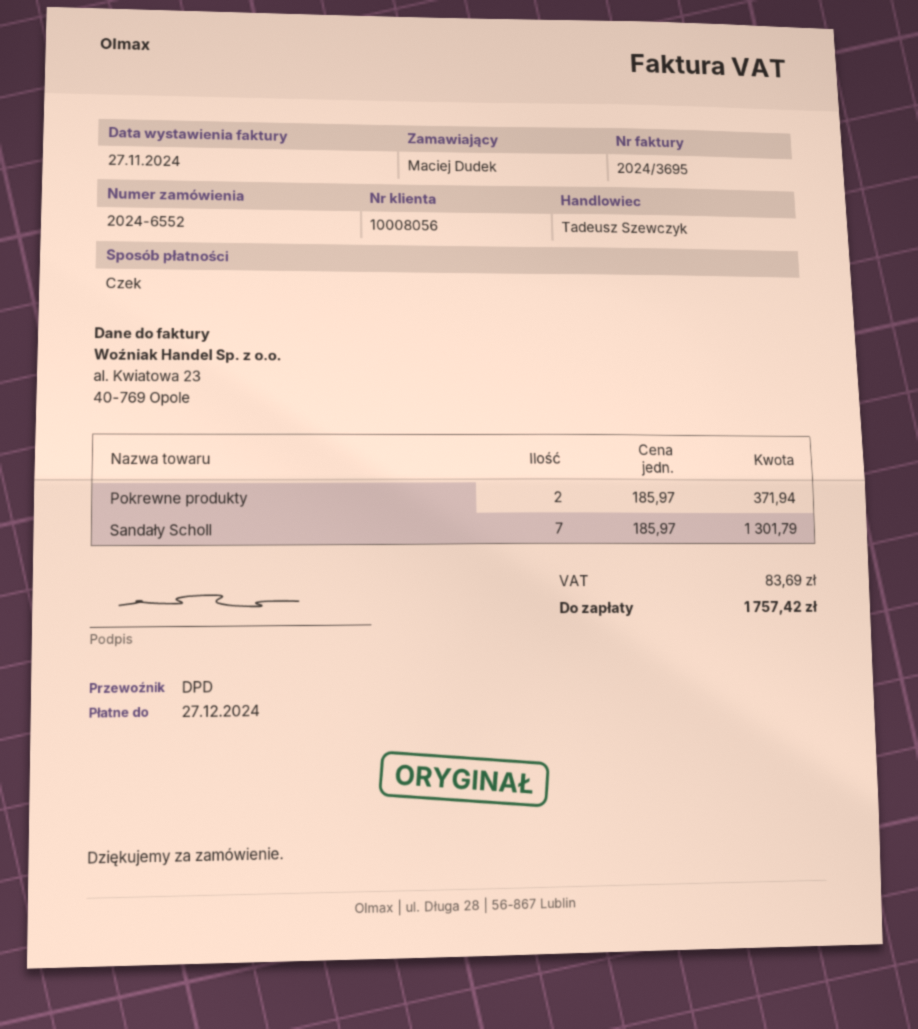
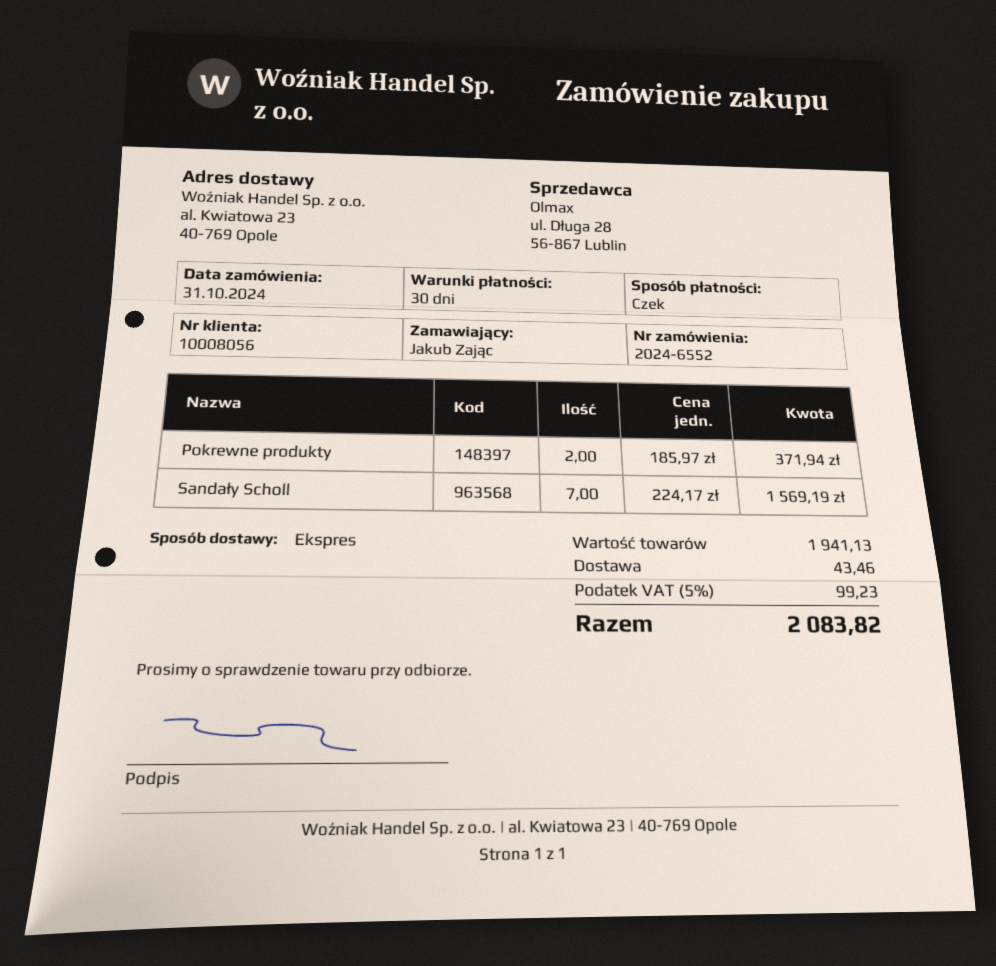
ordered by: Maciej Dudek -> Jakub Zając
shipping method: DPD -> express
Sandały Scholl: 7 x 185.97 = 1301.79 -> 7 x 224.17 = 1569.19
shipping: none -> 43.46
tax: 83.69 -> 99.23
total: 1757.42 -> 2083.82

